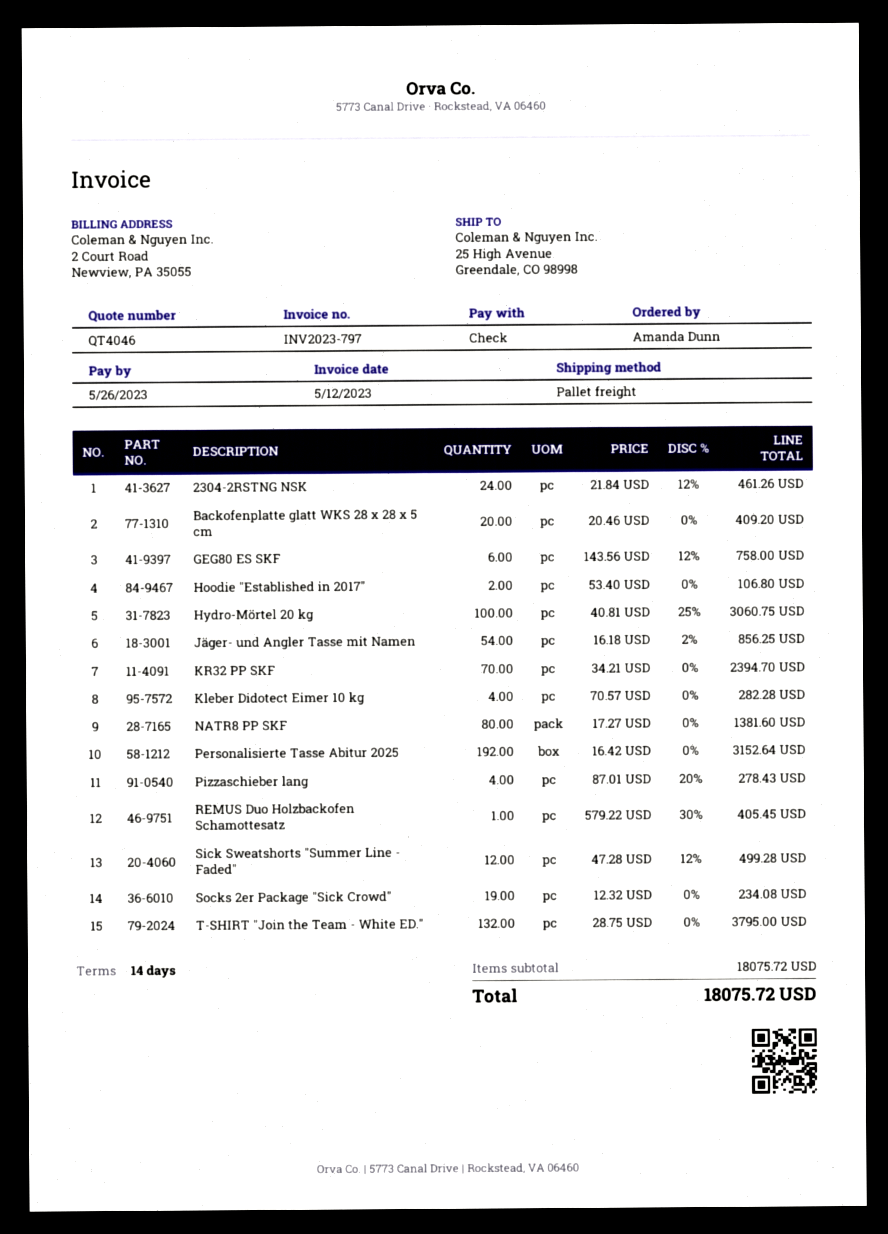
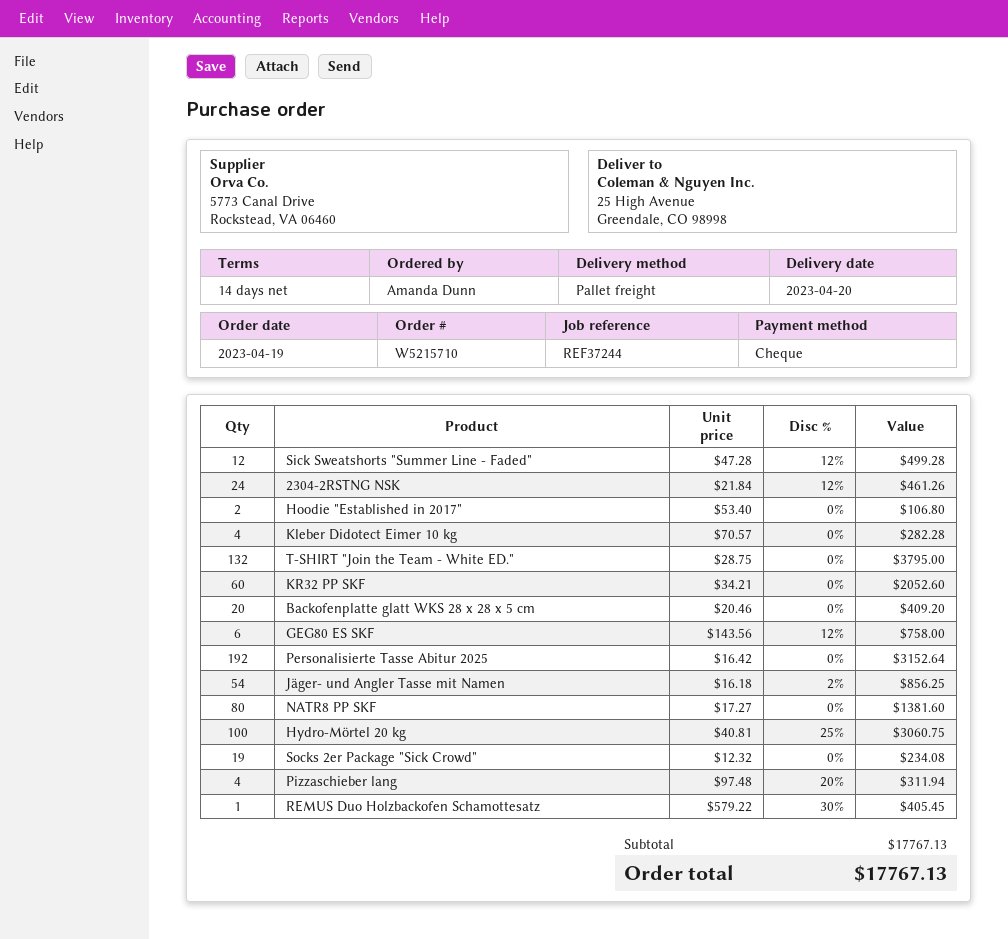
KR32 PP SKF: 70 x 34.21 = 2394.70 -> 60 x 34.21 = 2052.60
Pizzaschieber lang: 4 x 87.01 - 20% = 278.43 -> 4 x 97.48 - 20% = 311.94
subtotal: 18075.72 -> 17767.13
total: 18075.72 -> 17767.13

